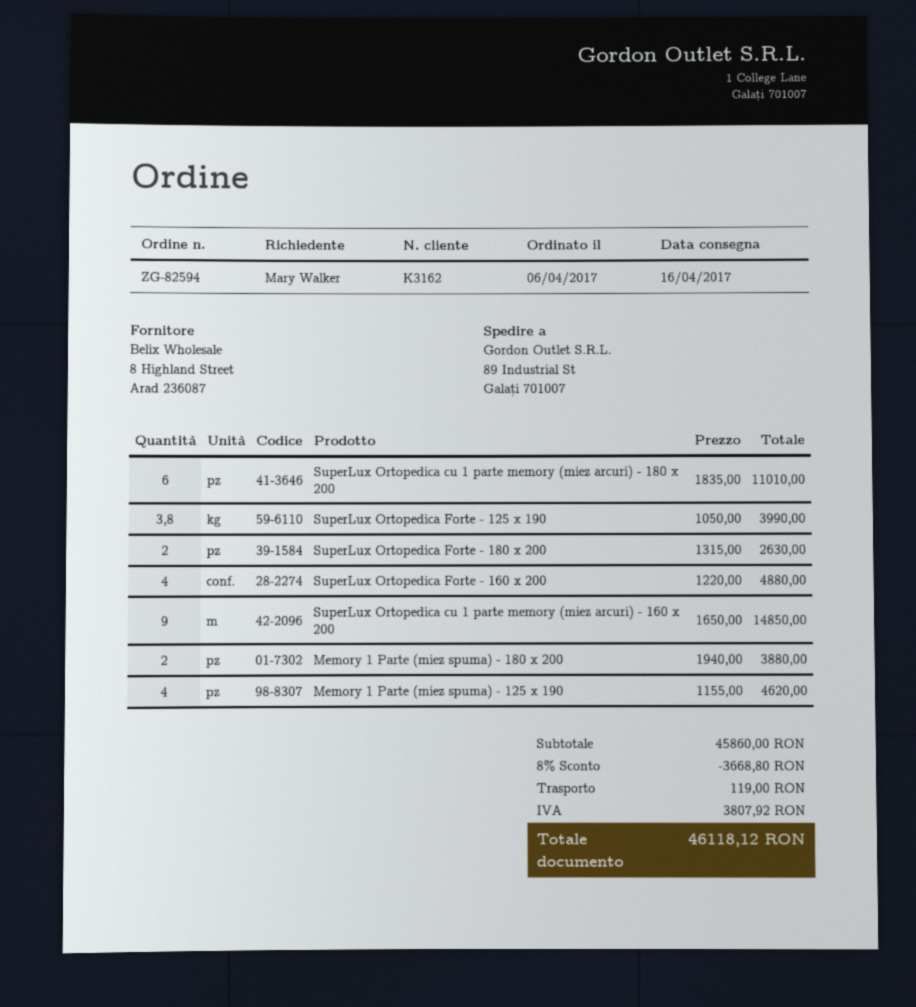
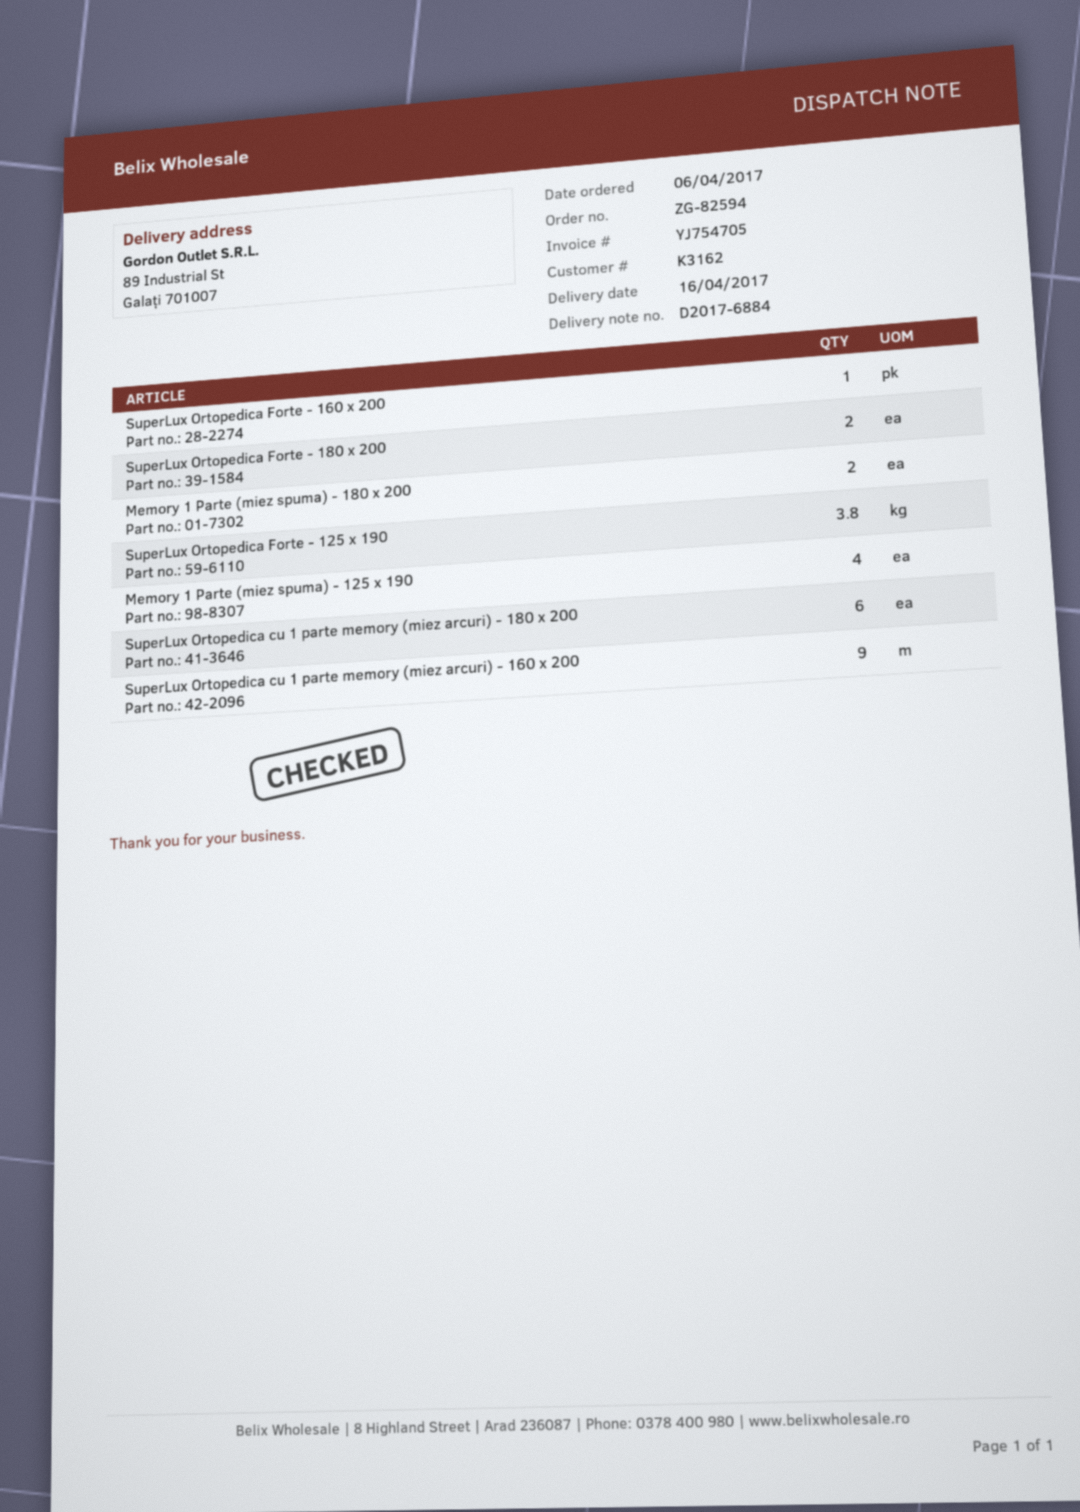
SuperLux Ortopedica Forte - 160 x 200: 4 -> 1

